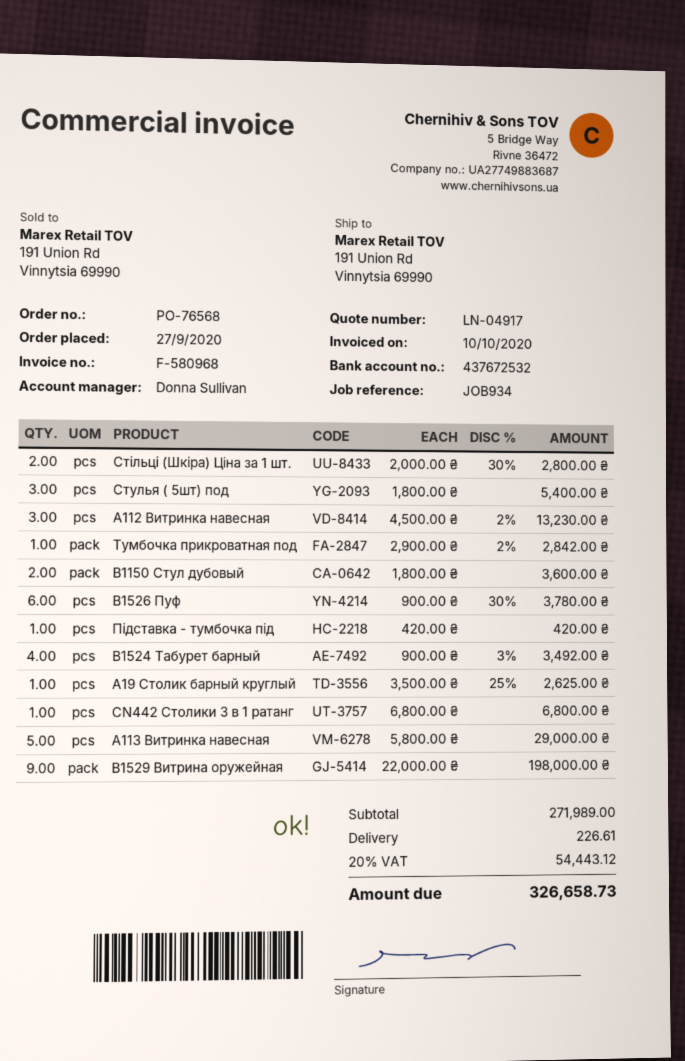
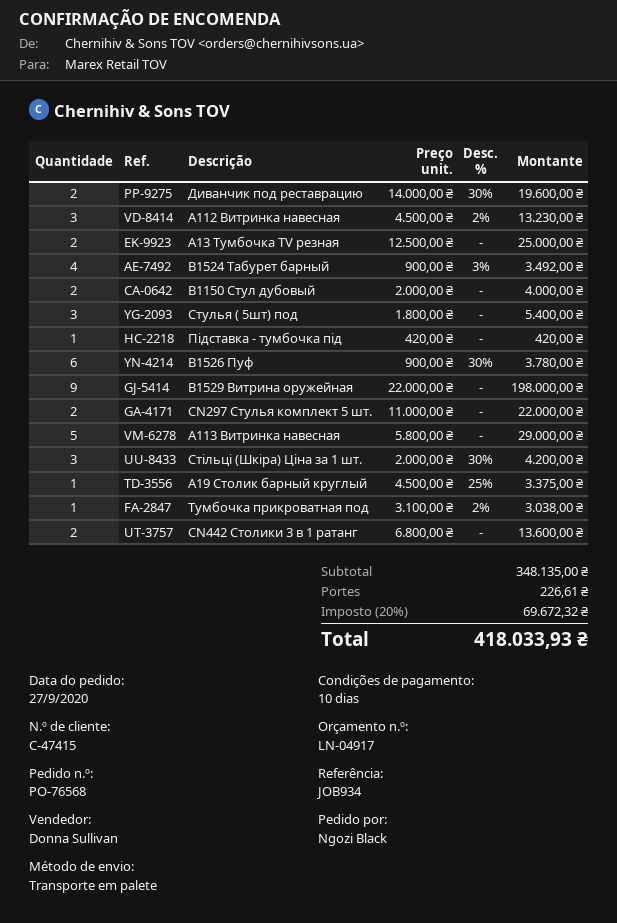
Стільці (Шкіра) Ціна за 1 шт.: 2 x 2000.00 - 30% = 2800.00 -> 3 x 2000.00 - 30% = 4200.00
Тумбочка прикроватная под: 1 x 2900.00 - 2% = 2842.00 -> 1 x 3100.00 - 2% = 3038.00
В1150 Стул дубовый: 2 x 1800.00 = 3600.00 -> 2 x 2000.00 = 4000.00
А19 Столик барный круглый: 1 x 3500.00 - 25% = 2625.00 -> 1 x 4500.00 - 25% = 3375.00
CN442 Столики 3 в 1 ратанг: 1 x 6800.00 = 6800.00 -> 2 x 6800.00 = 13600.00
Диванчик под реставрацию: none -> 2 x 14000.00 - 30% = 19600.00
А13 Тумбочка TV резная: none -> 2 x 12500.00 = 25000.00
CN297 Стулья комплект 5 шт.: none -> 2 x 11000.00 = 22000.00
subtotal: 271989.00 -> 348135.00
tax: 20% = 54443.12 -> 20% = 69672.32
total: 326658.73 -> 418033.93

